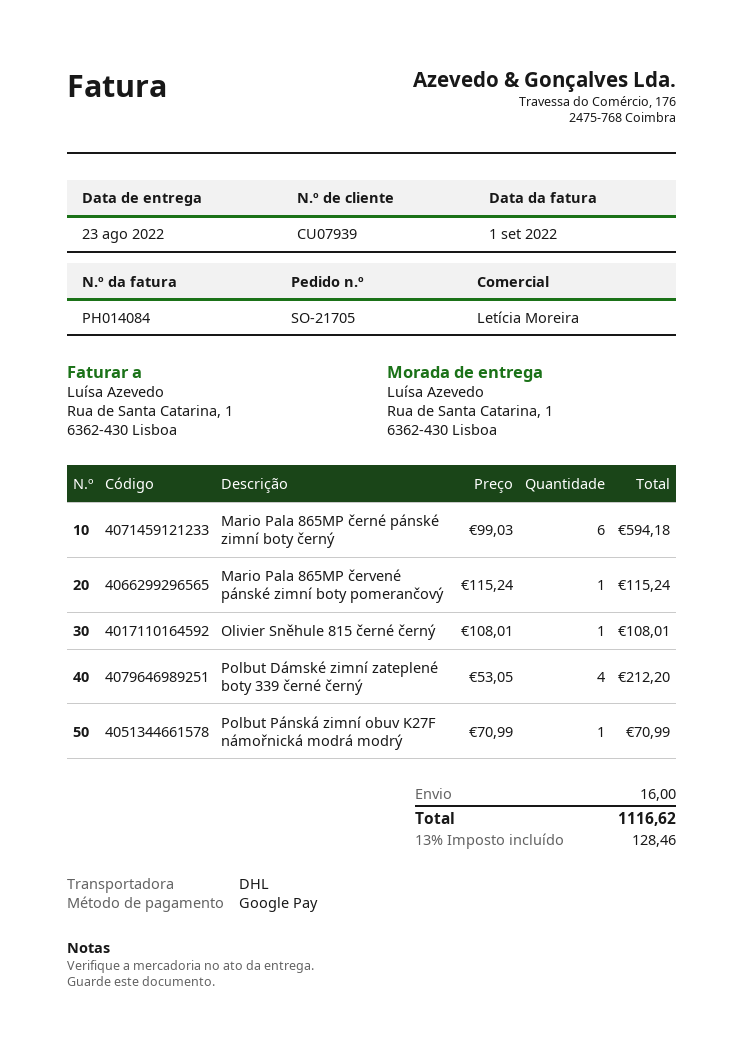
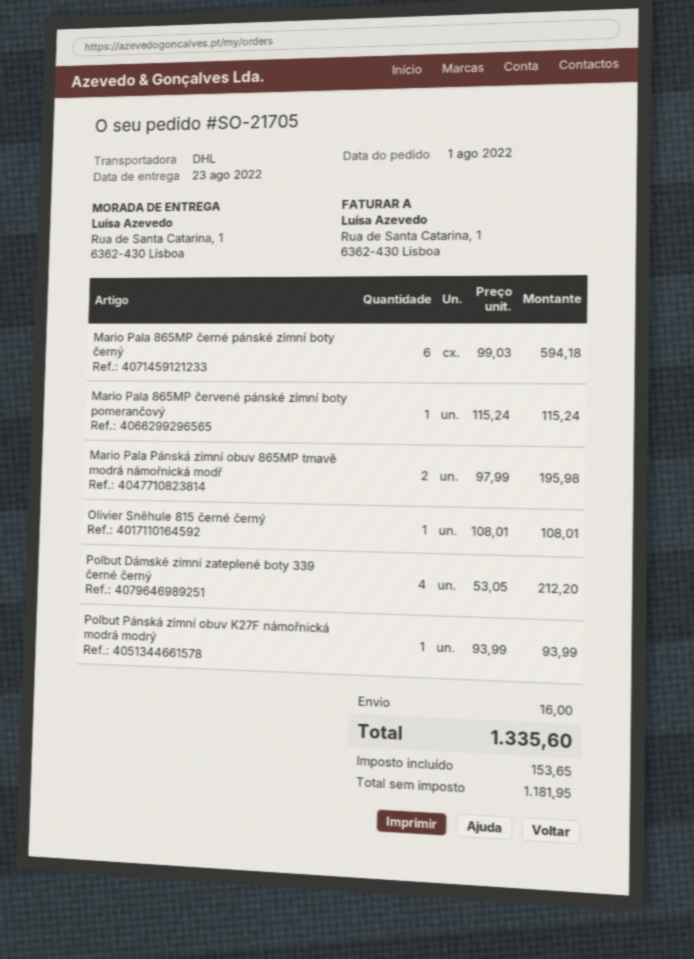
Polbut Pánská zimní obuv K27F námořnická modrá modrý: 1 x 70.99 = 70.99 -> 1 x 93.99 = 93.99
Mario Pala Pánská zimní obuv 865MP tmavě modrá námořnická modř: none -> 2 x 97.99 = 195.98
tax: 128.46 -> 153.65
total: 1116.62 -> 1335.60

